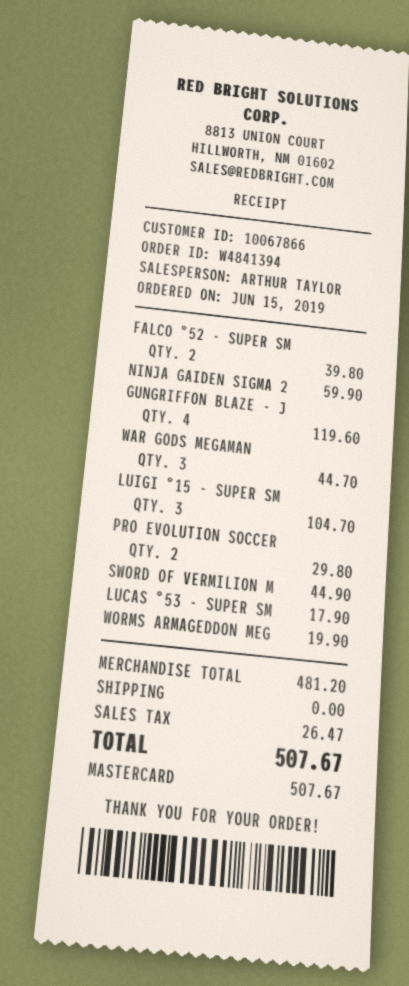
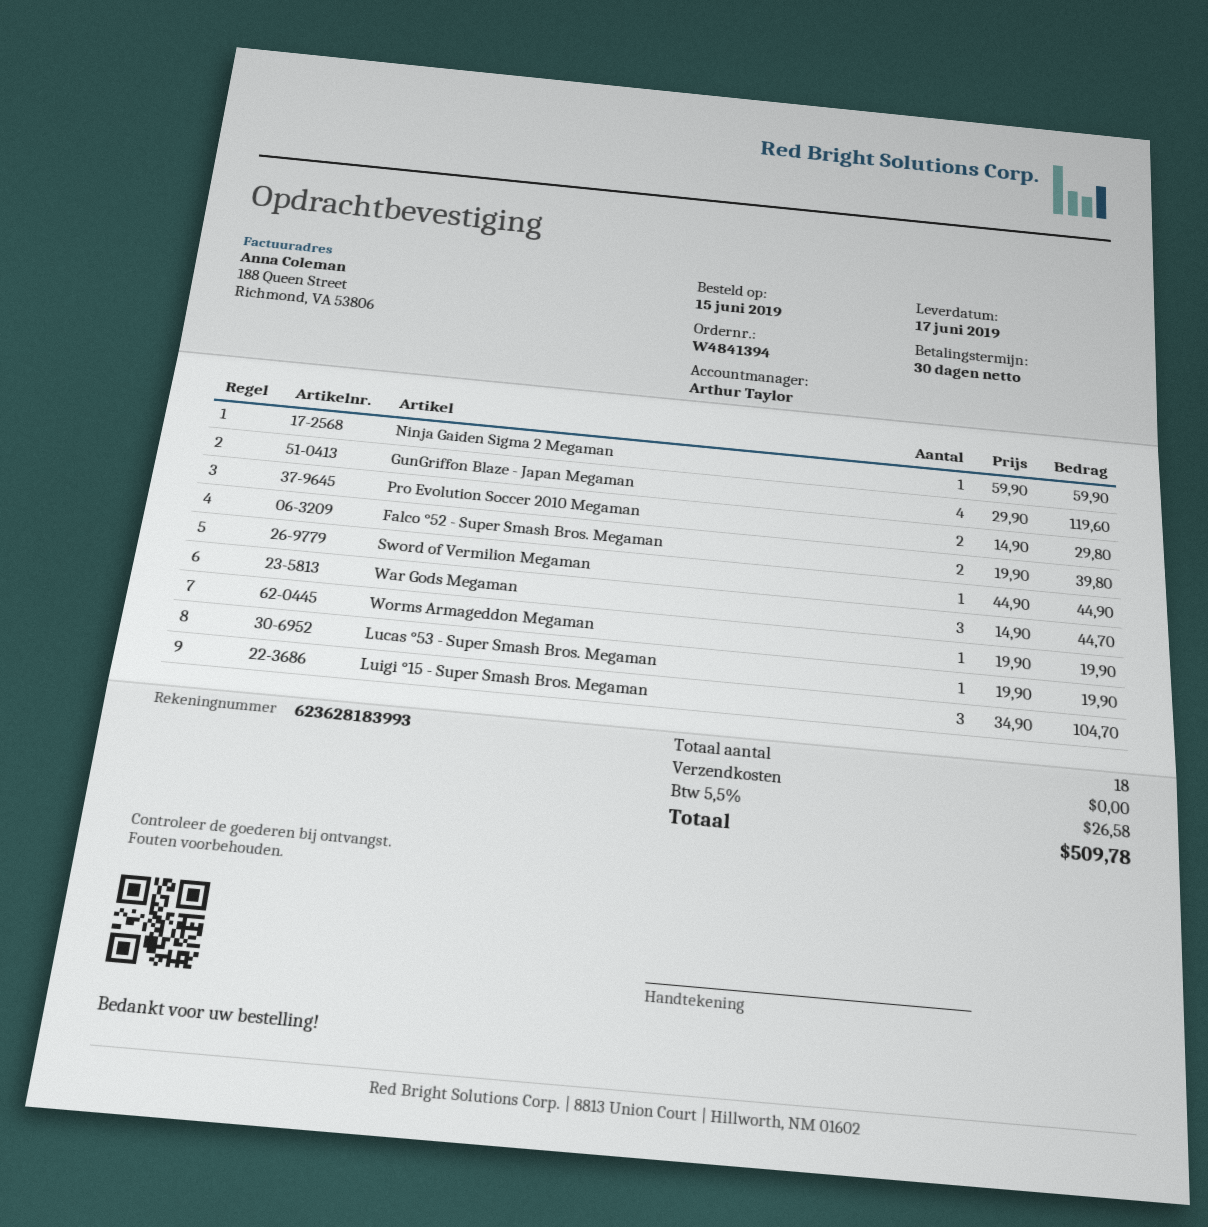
LUCAS °53 - SUPER SM: 1 for 17.90 -> 1 for 19.90
tax: 26.47 -> 26.58
total: 507.67 -> 509.78

